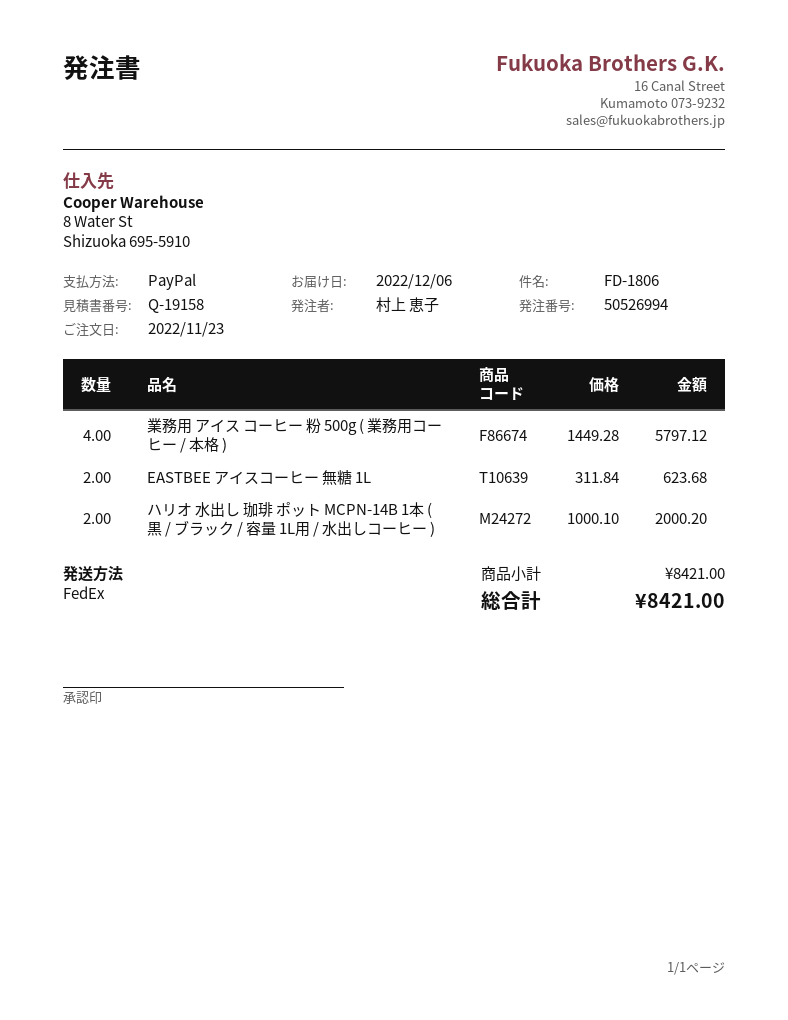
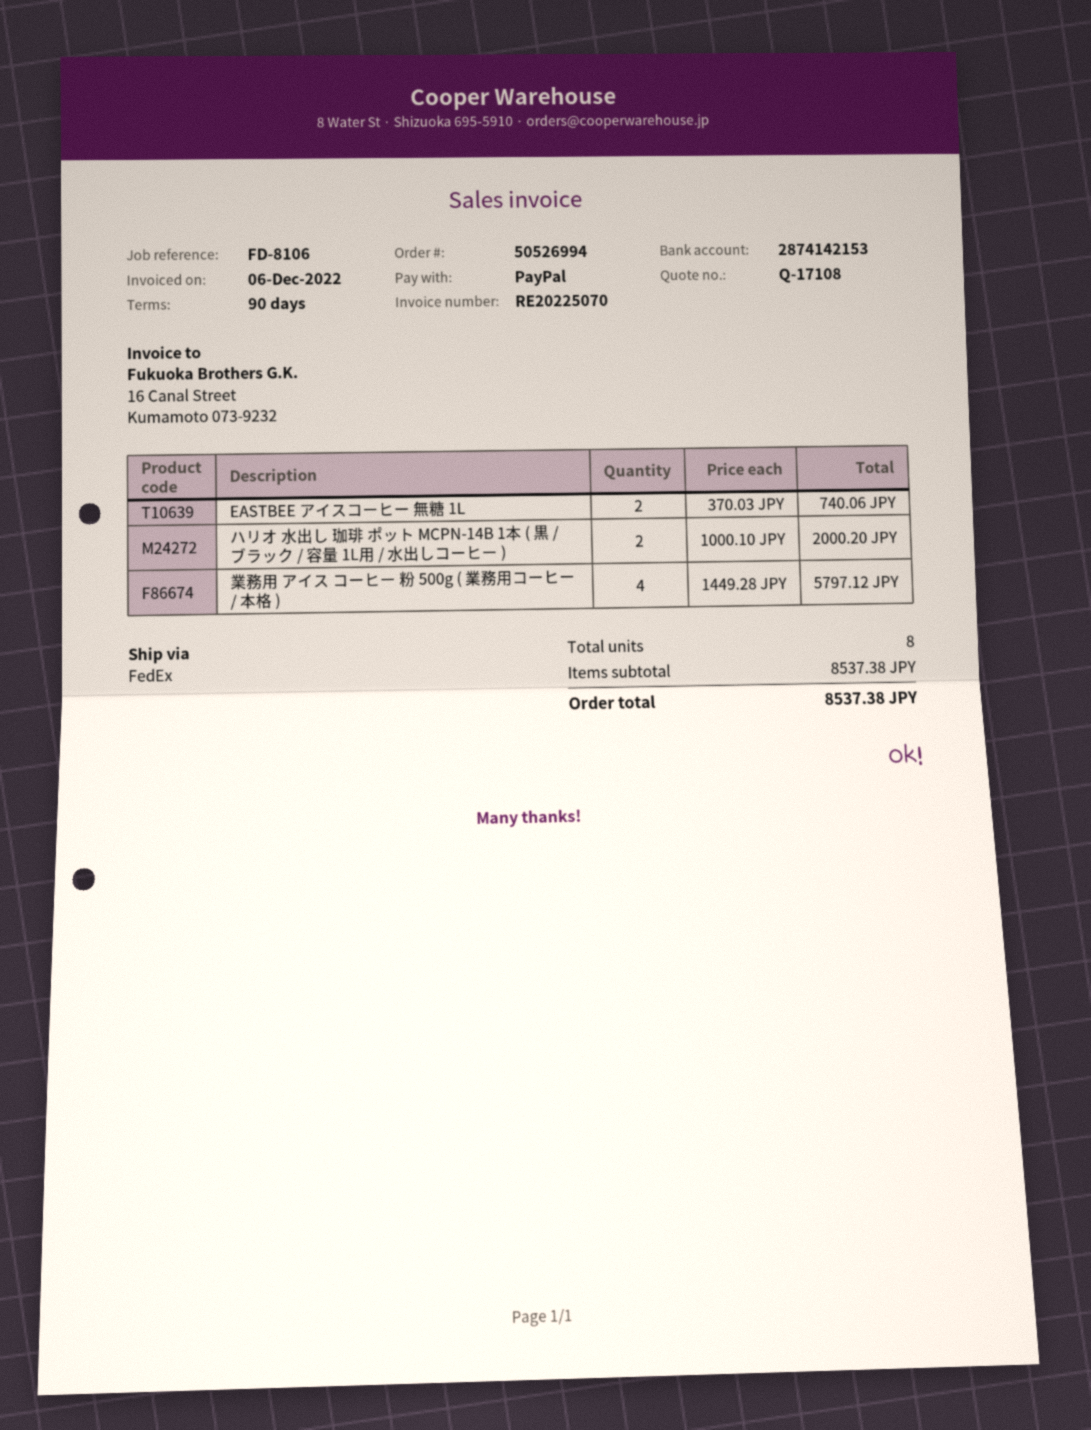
quote number: Q-19158 -> Q-17108
reference: FD-1806 -> FD-8106
EASTBEE アイスコーヒー 無糖 1L: 2 x 311.84 = 623.68 -> 2 x 370.03 = 740.06
subtotal: 8421.00 -> 8537.38
total: 8421.00 -> 8537.38

